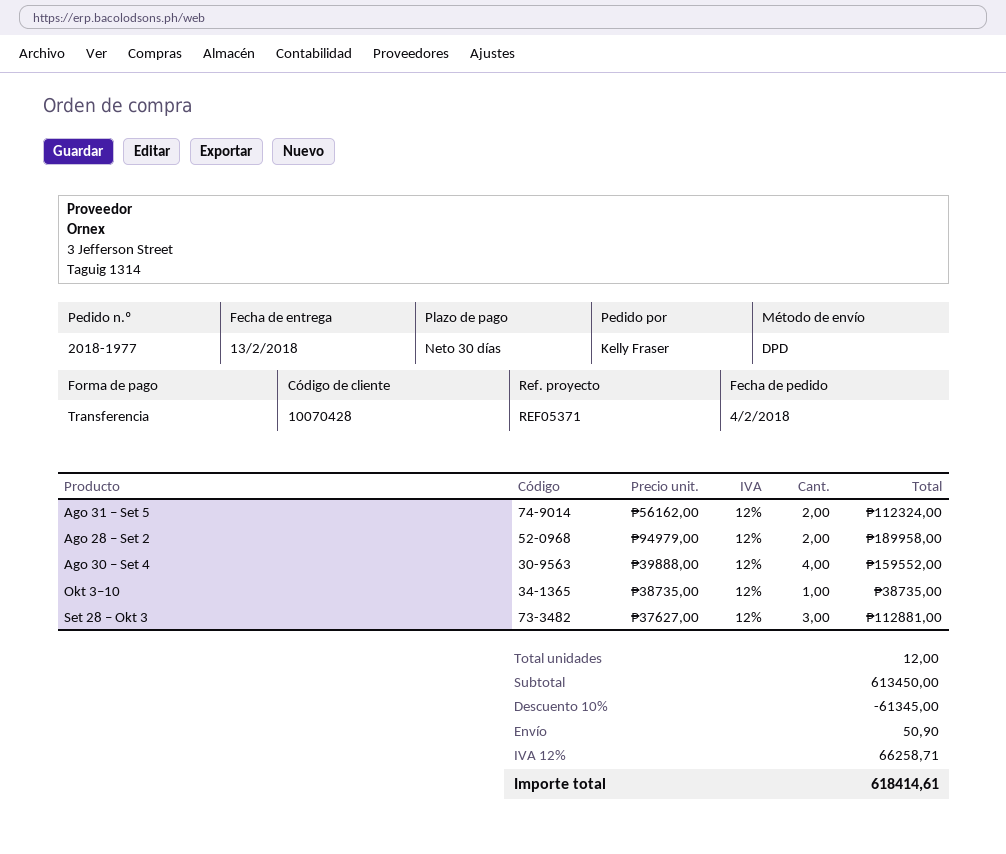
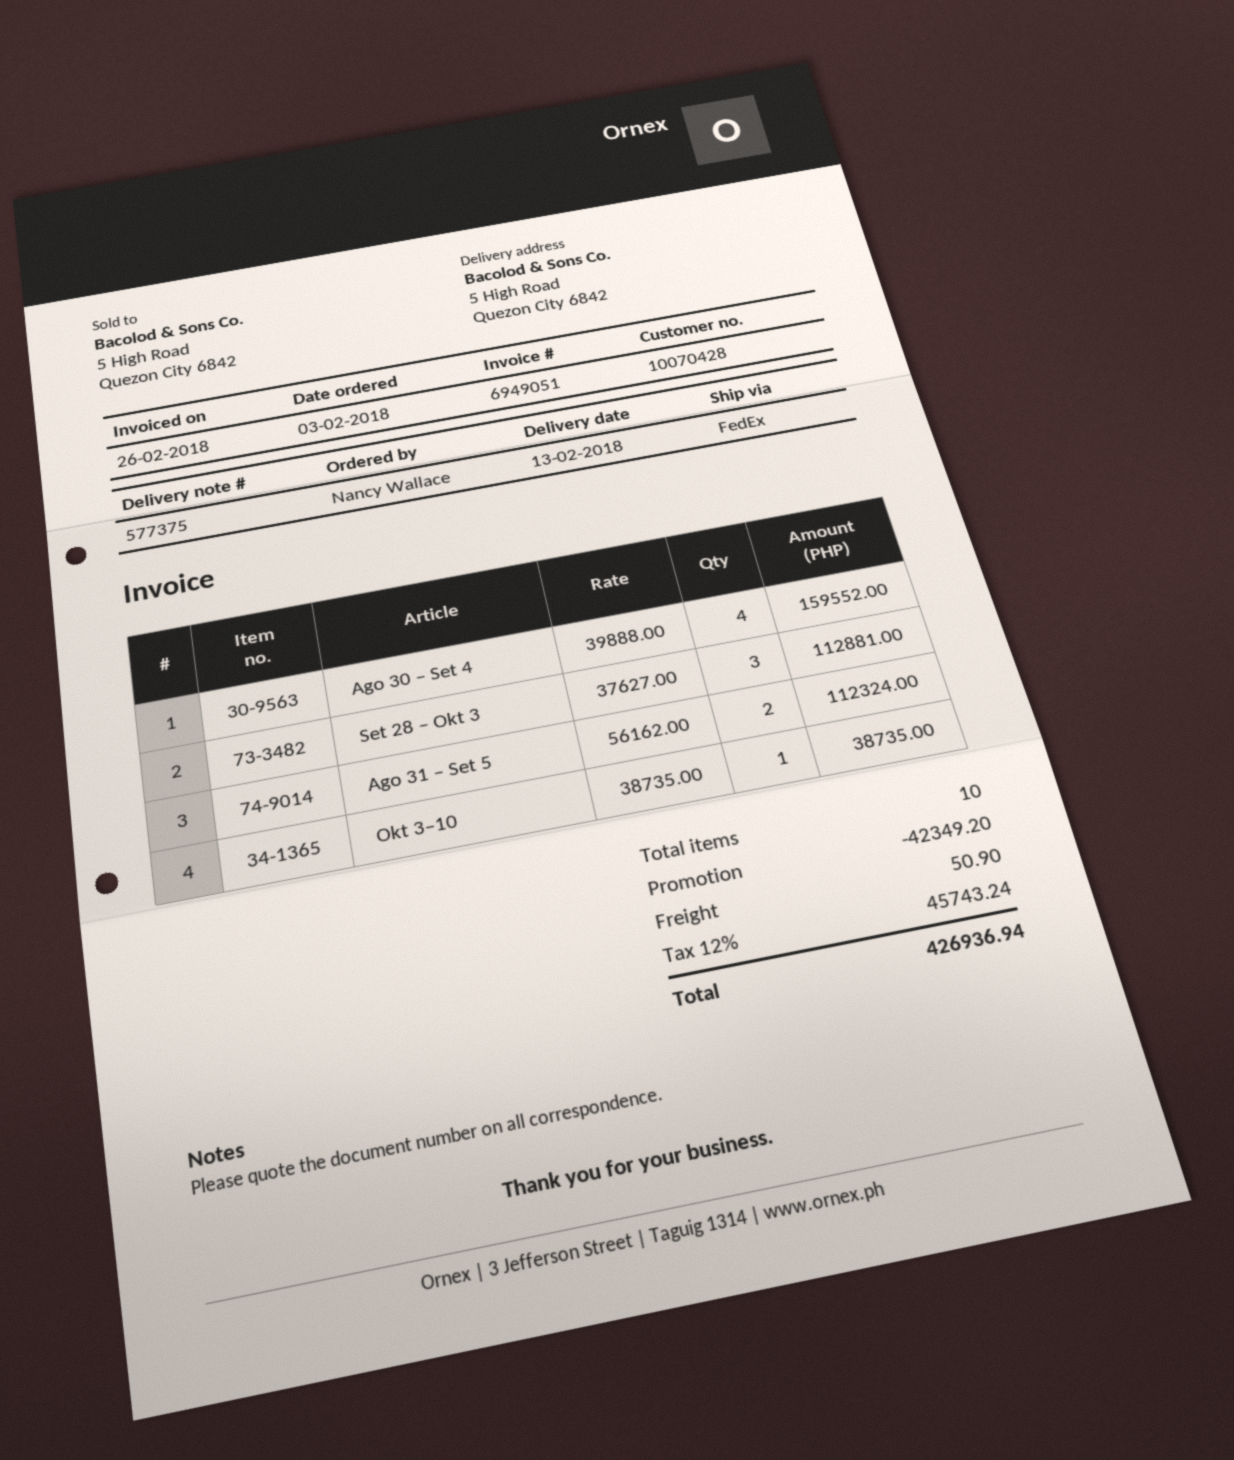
order date: 2018-02-04 -> 2018-02-03
ordered by: Kelly Fraser -> Nancy Wallace
shipping method: DPD -> FedEx
Ago 28 – Set 2: 2 x 94979.00 = 189958.00 -> none
total quantity: 12 -> 10
discount: 61345.00 -> 42349.20
tax: 12% = 66258.71 -> 12% = 45743.24
total: 618414.61 -> 426936.94

